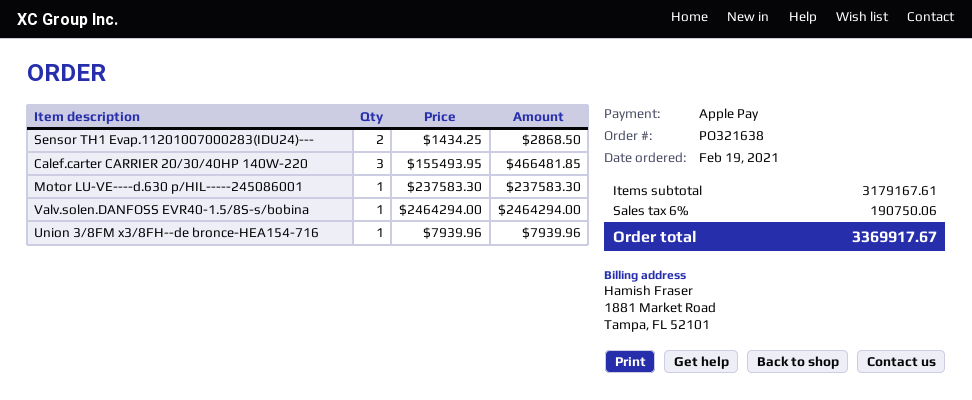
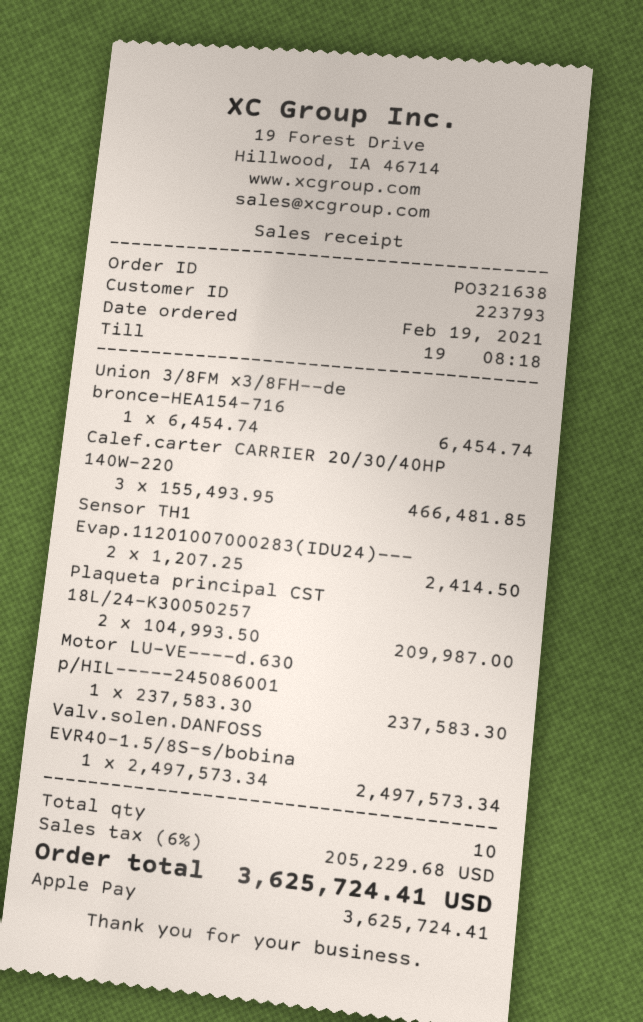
Sensor TH1 Evap.11201007000283(IDU24)---: 2 x 1434.25 = 2868.50 -> 2 x 1207.25 = 2414.50
Valv.solen.DANFOSS EVR40-1.5/8S-s/bobina: 1 x 2464294.00 = 2464294.00 -> 1 x 2497573.34 = 2497573.34
Union 3/8FM x3/8FH--de bronce-HEA154-716: 1 x 7939.96 = 7939.96 -> 1 x 6454.74 = 6454.74
Plaqueta principal CST 18L/24-K30050257: none -> 2 x 104993.50 = 209987.00
tax: 6% = 190750.06 -> 6% = 205229.68
total: 3369917.67 -> 3625724.41

